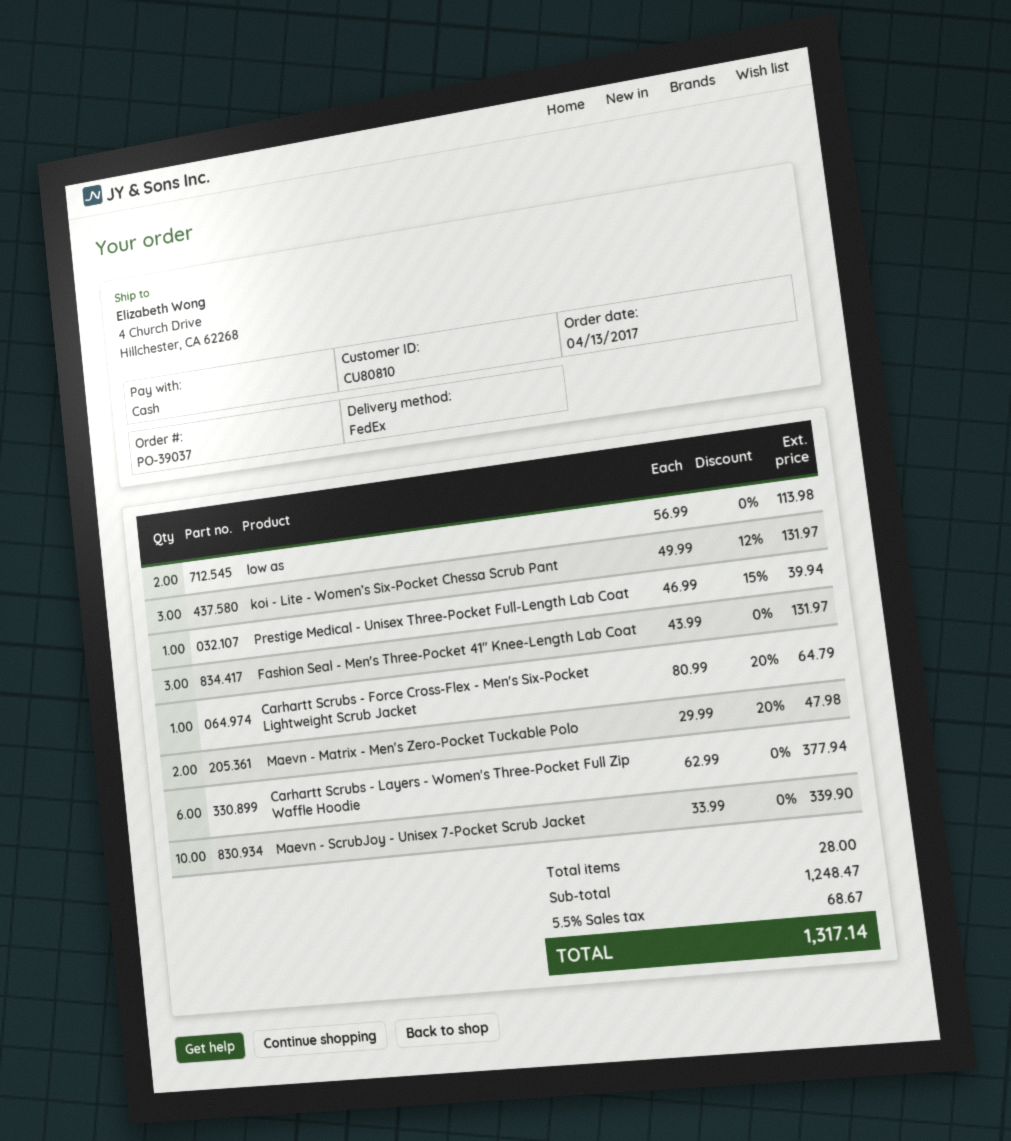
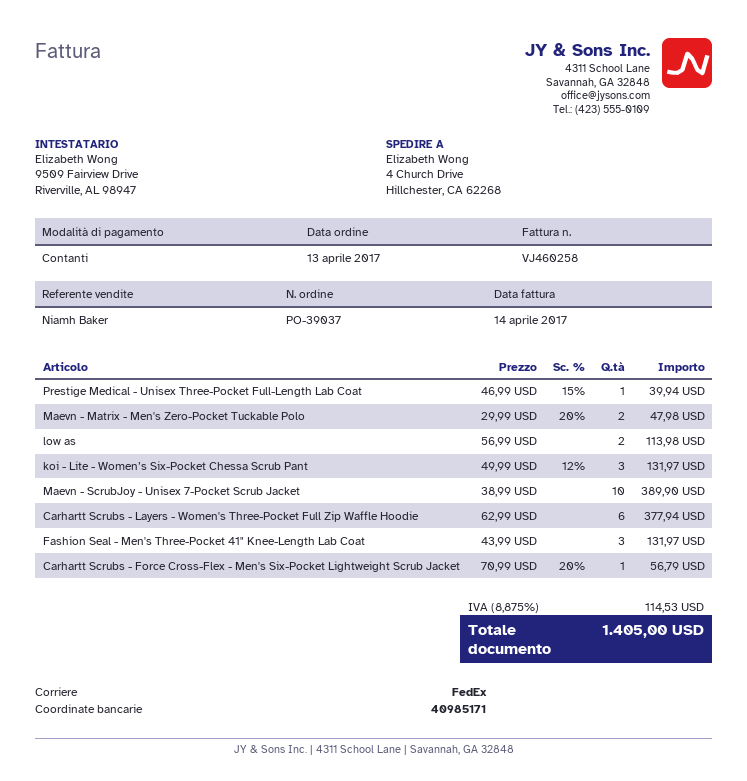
Carhartt Scrubs - Force Cross-Flex - Men's Six-Pocket Lightweight Scrub Jacket: 1 x 80.99 - 20% = 64.79 -> 1 x 70.99 - 20% = 56.79
Maevn - ScrubJoy - Unisex 7-Pocket Scrub Jacket: 10 x 33.99 = 339.90 -> 10 x 38.99 = 389.90
tax: 5.5% = 68.67 -> 8.875% = 114.53
total: 1317.14 -> 1405.00

